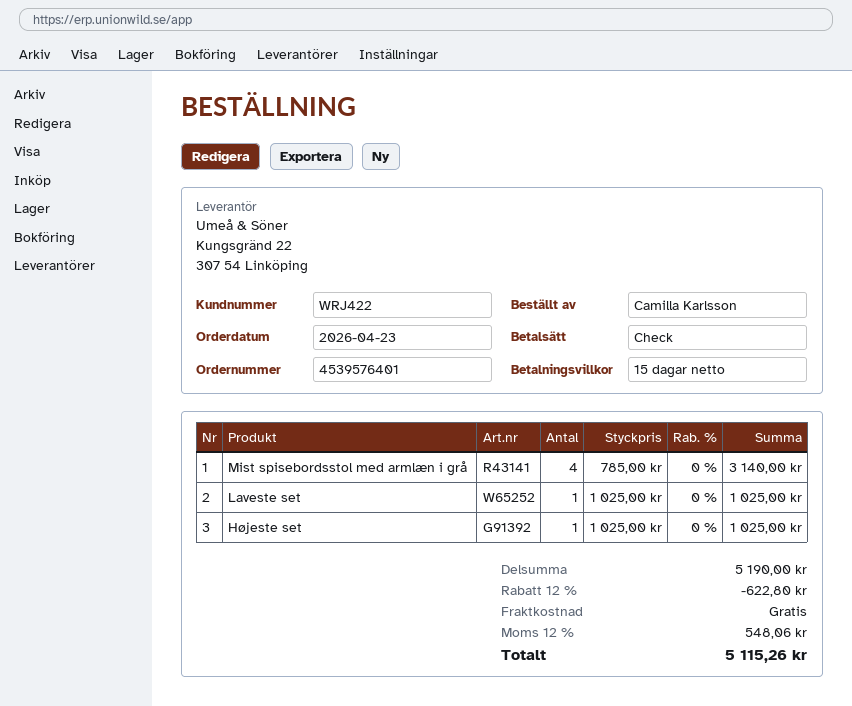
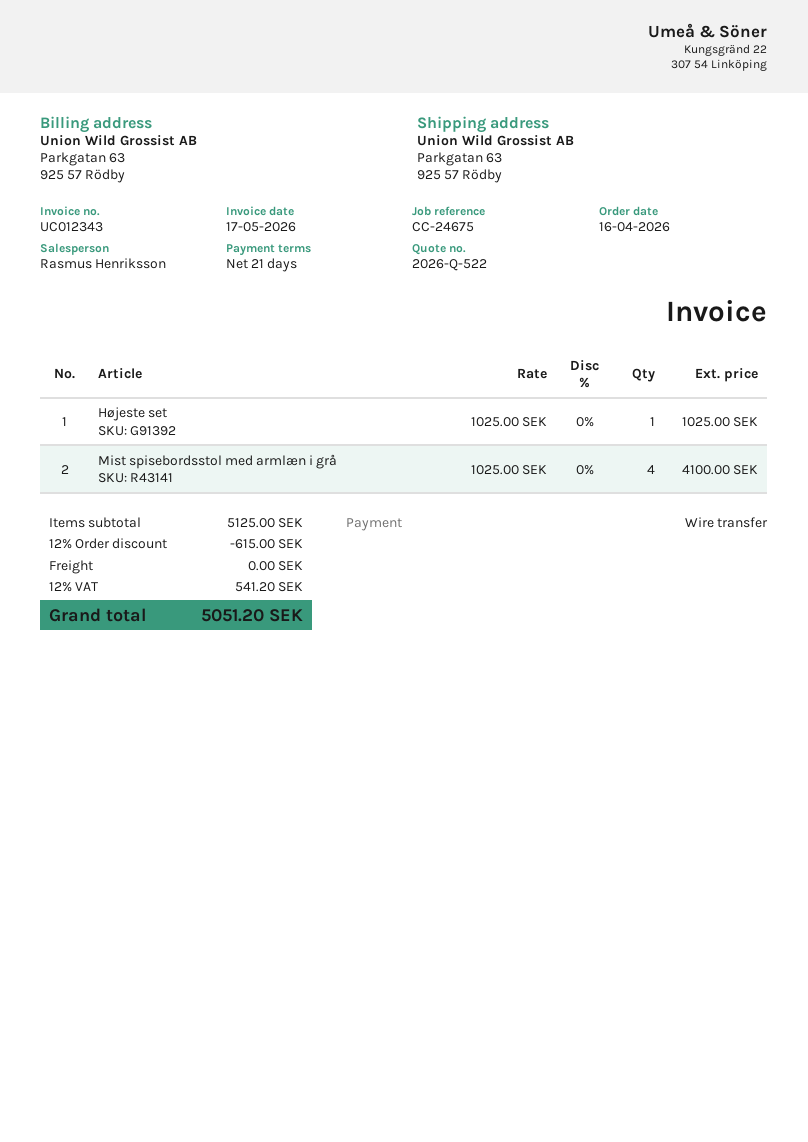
order date: 2026-04-23 -> 2026-04-16
payment terms: 15 days -> 21 days
payment method: cheque -> bank transfer
Mist spisebordsstol med armlæn i grå: 4 x 785.00 = 3140.00 -> 4 x 1025.00 = 4100.00
Laveste set: 1 x 1025.00 = 1025.00 -> none
subtotal: 5190.00 -> 5125.00
discount: 12% = 622.80 -> 12% = 615.00
tax: 12% = 548.06 -> 12% = 541.20
total: 5115.26 -> 5051.20

